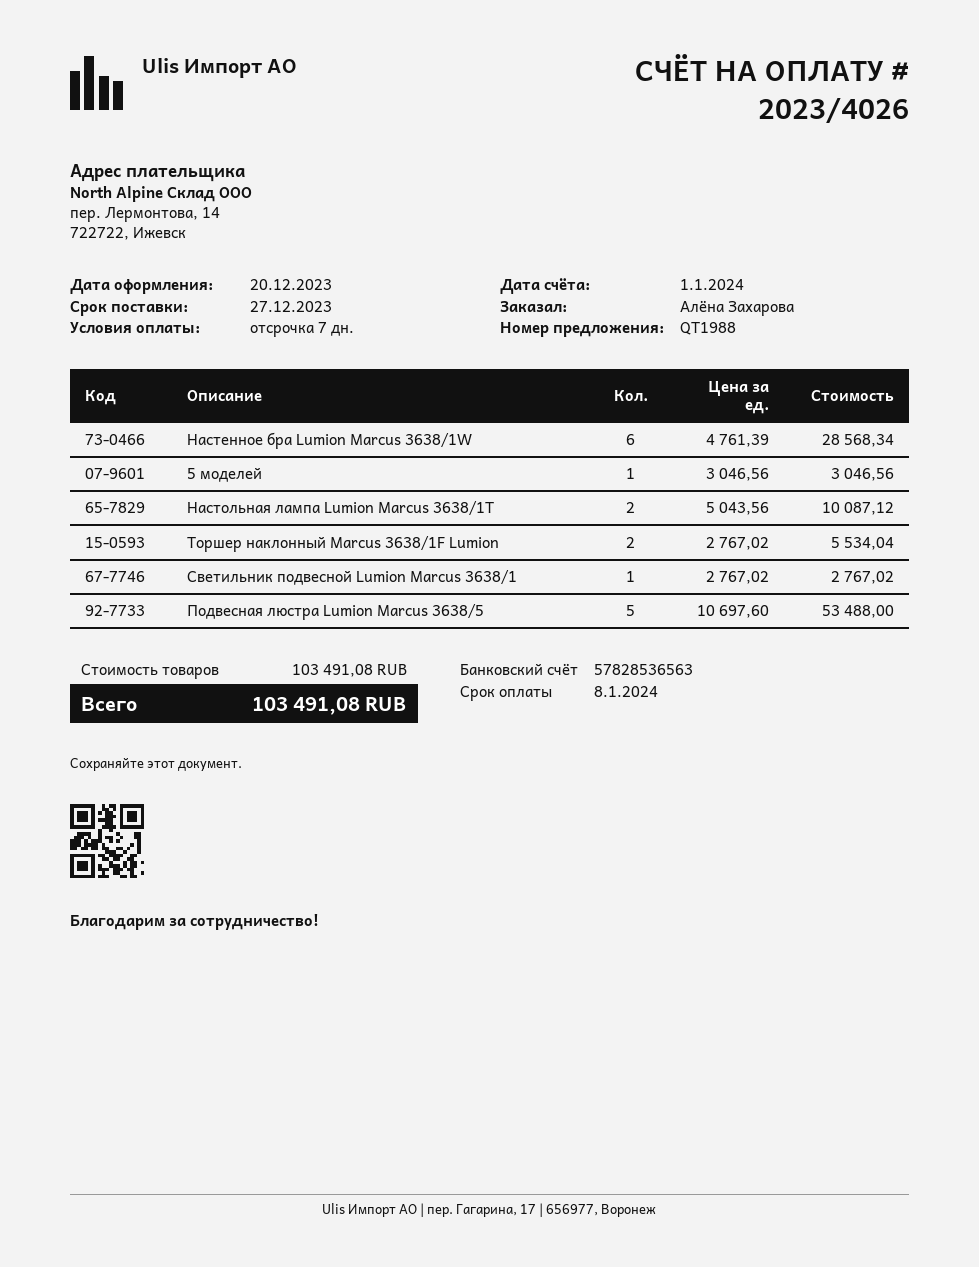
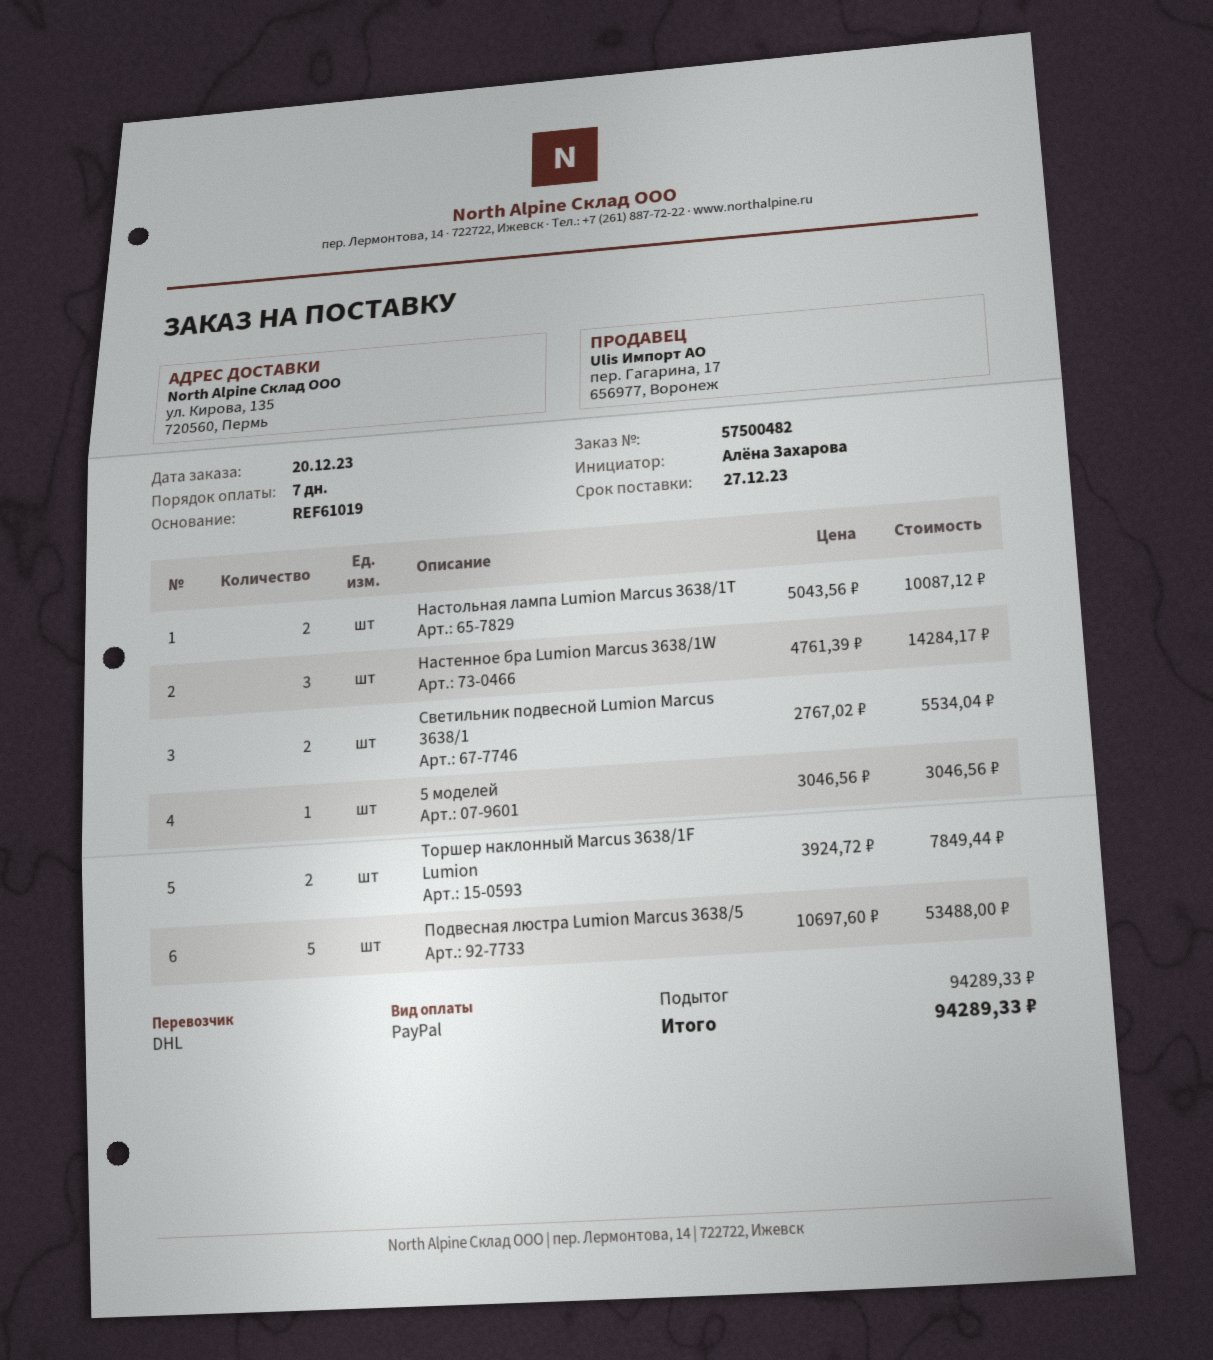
Настенное бра Lumion Marcus 3638/1W: 6 x 4761.39 = 28568.34 -> 3 x 4761.39 = 14284.17
Торшер наклонный Marcus 3638/1F Lumion: 2 x 2767.02 = 5534.04 -> 2 x 3924.72 = 7849.44
Светильник подвесной Lumion Marcus 3638/1: 1 x 2767.02 = 2767.02 -> 2 x 2767.02 = 5534.04
subtotal: 103491.08 -> 94289.33
total: 103491.08 -> 94289.33

